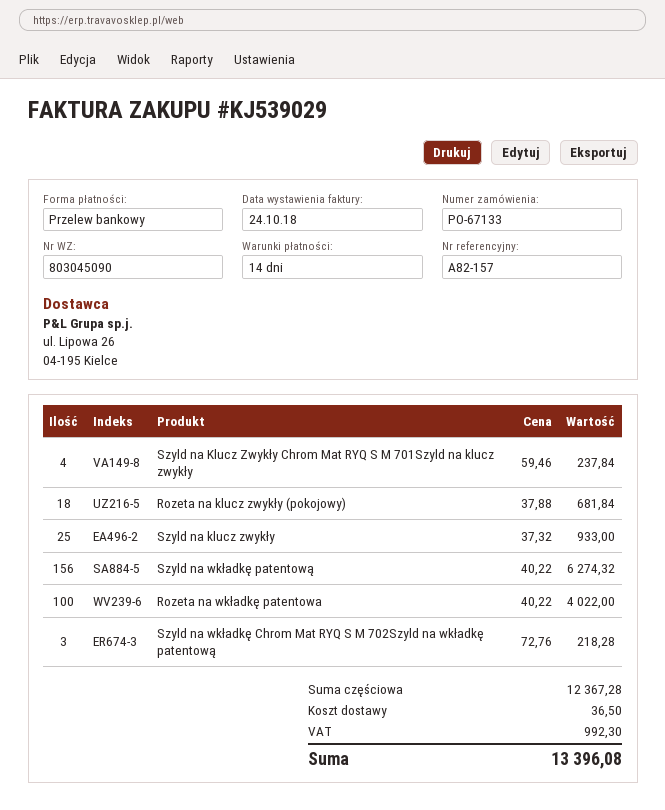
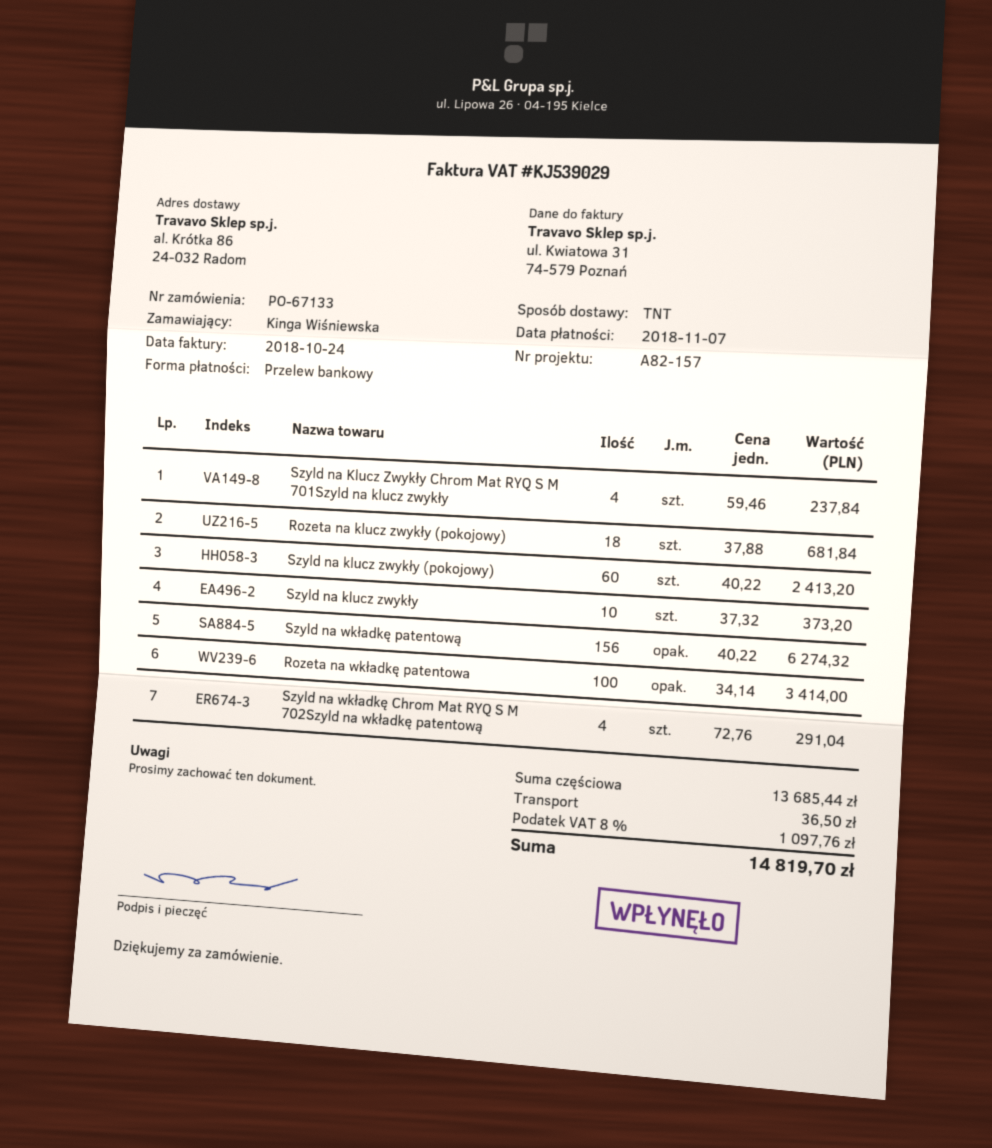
Szyld na klucz zwykły: 25 x 37.32 = 933.00 -> 10 x 37.32 = 373.20
Rozeta na wkładkę patentowa: 100 x 40.22 = 4022.00 -> 100 x 34.14 = 3414.00
Szyld na wkładkę Chrom Mat RYQ S M 702Szyld na wkładkę patentową: 3 x 72.76 = 218.28 -> 4 x 72.76 = 291.04
Szyld na klucz zwykły (pokojowy): none -> 60 x 40.22 = 2413.20
subtotal: 12367.28 -> 13685.44
tax: 992.30 -> 1097.76
total: 13396.08 -> 14819.70

